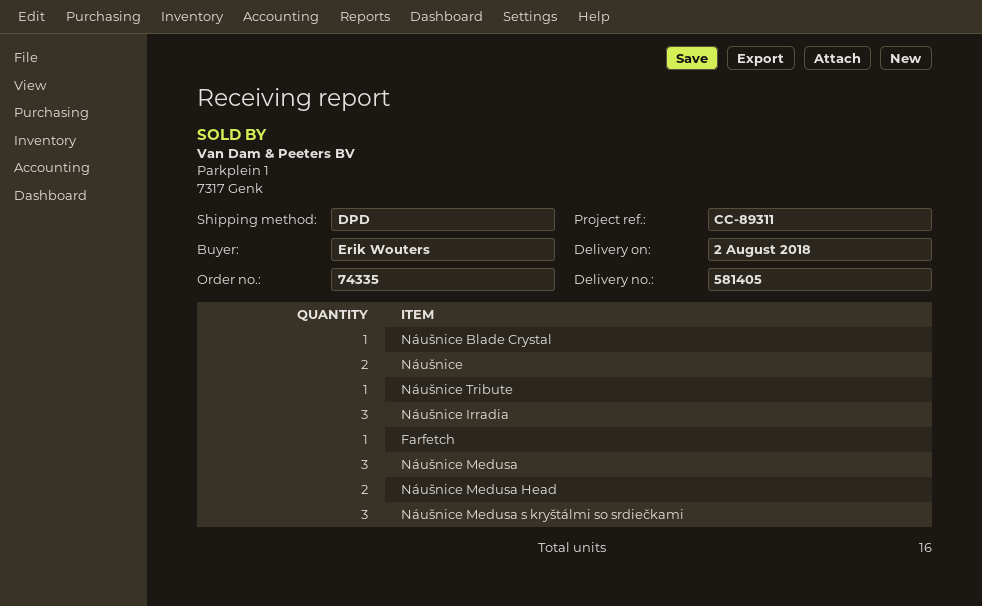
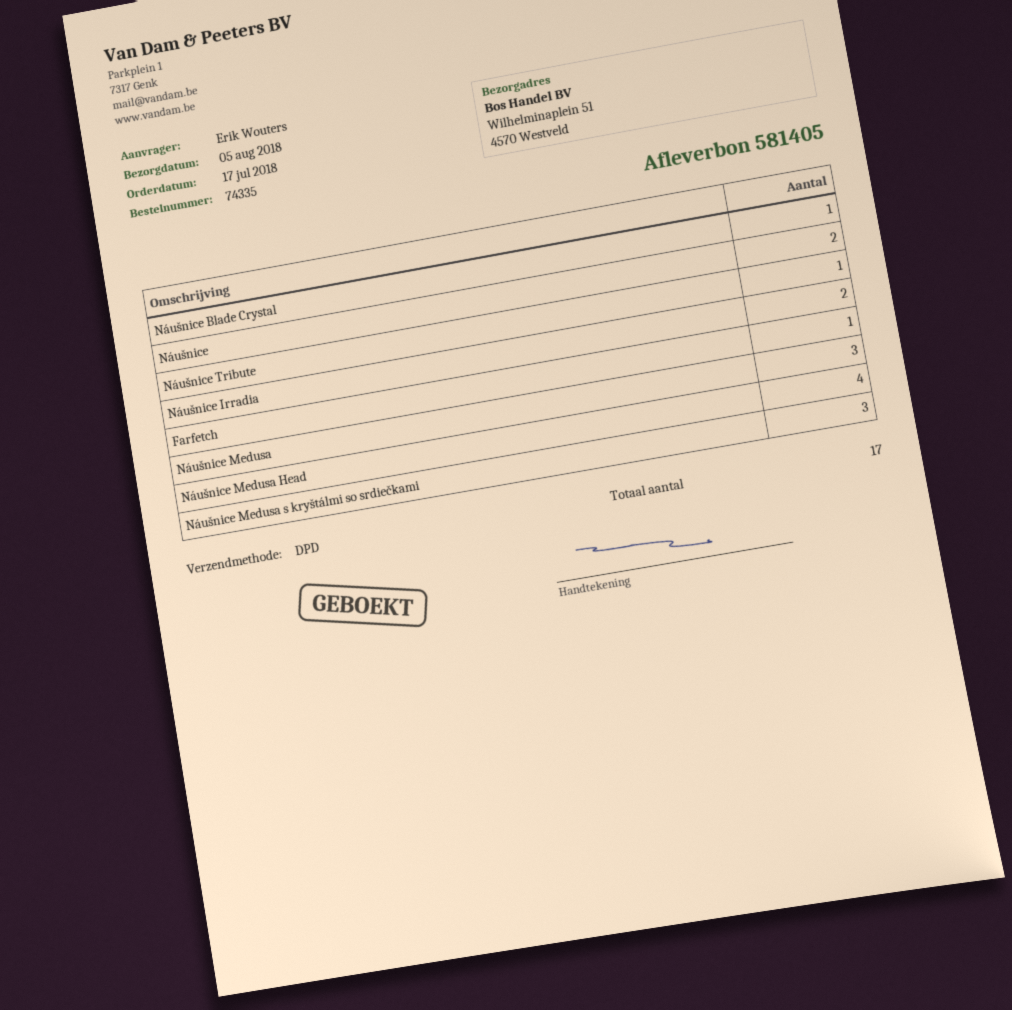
delivery date: 2018-08-02 -> 2018-08-05
Náušnice Irradia: 3 -> 2
Náušnice Medusa Head: 2 -> 4
total quantity: 16 -> 17

